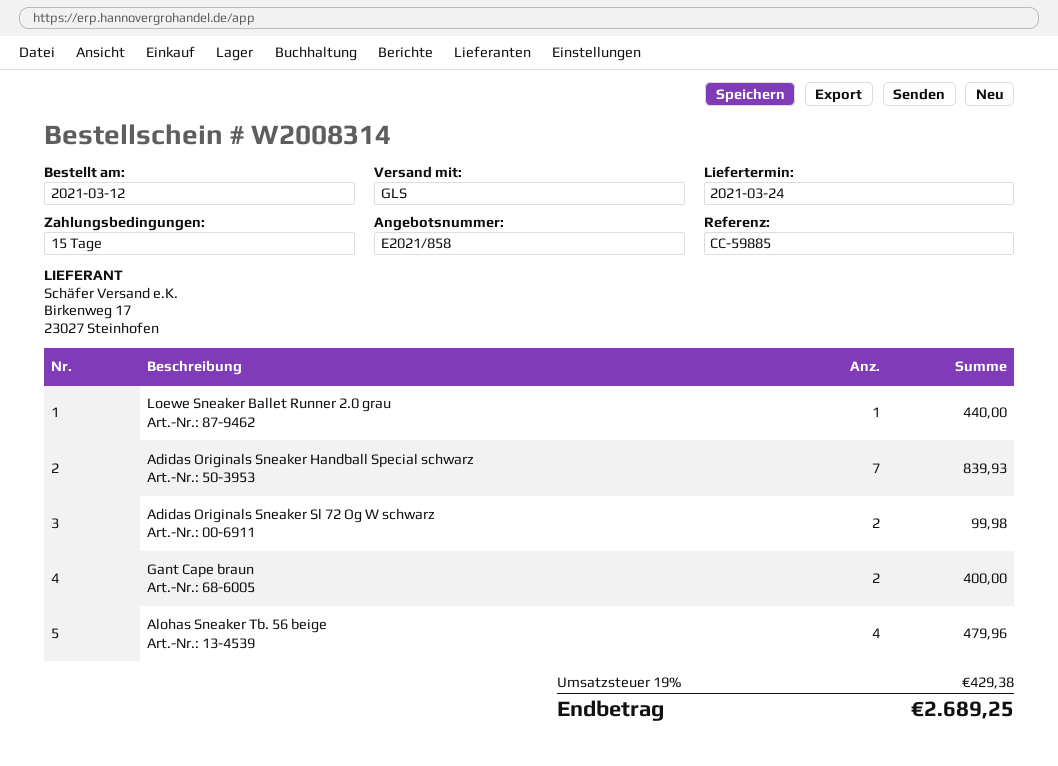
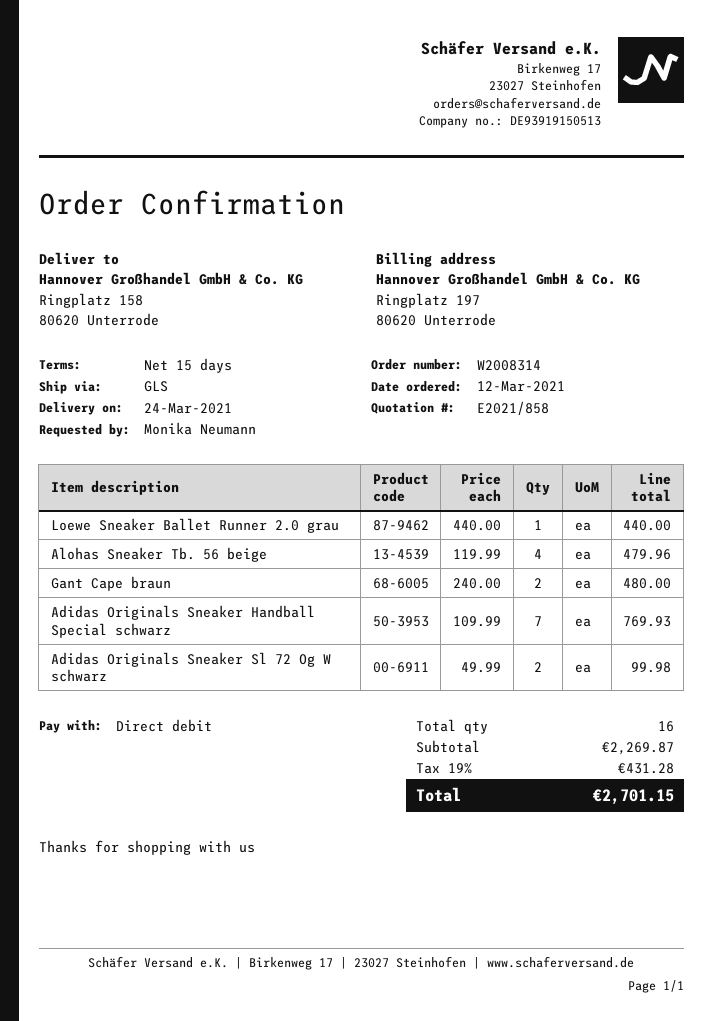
Adidas Originals Sneaker Handball Special schwarz: 7 for 839.93 -> 7 for 769.93
Gant Cape braun: 2 for 400.00 -> 2 for 480.00
tax: 19% = 429.38 -> 19% = 431.28
total: 2689.25 -> 2701.15

